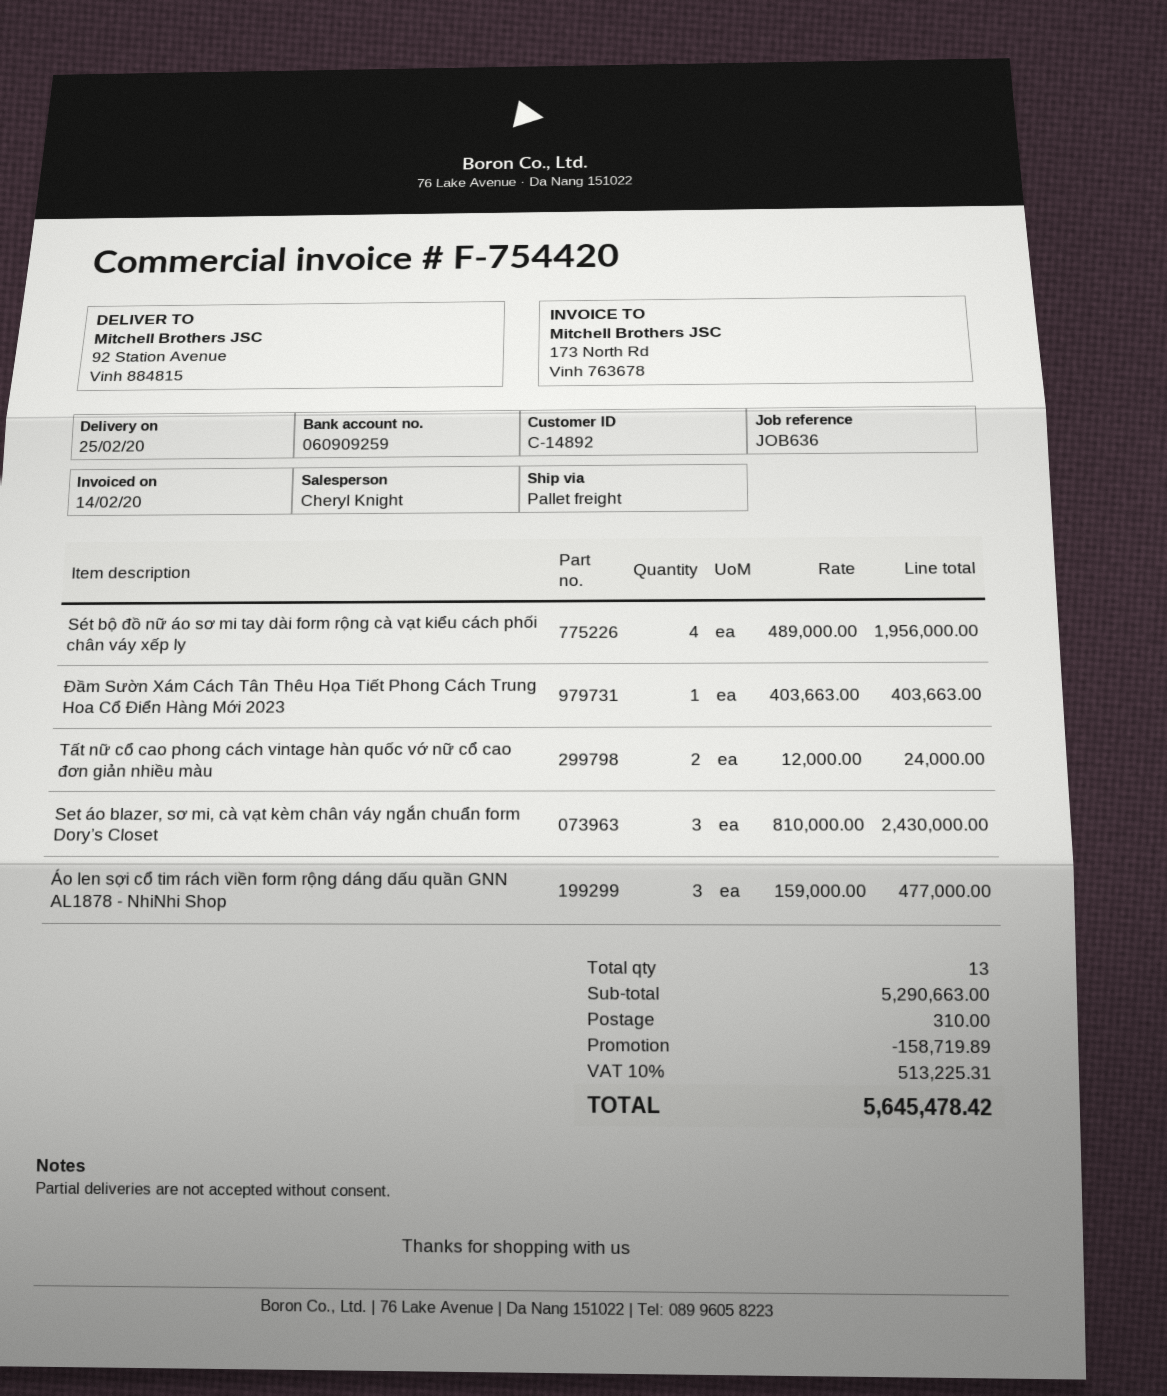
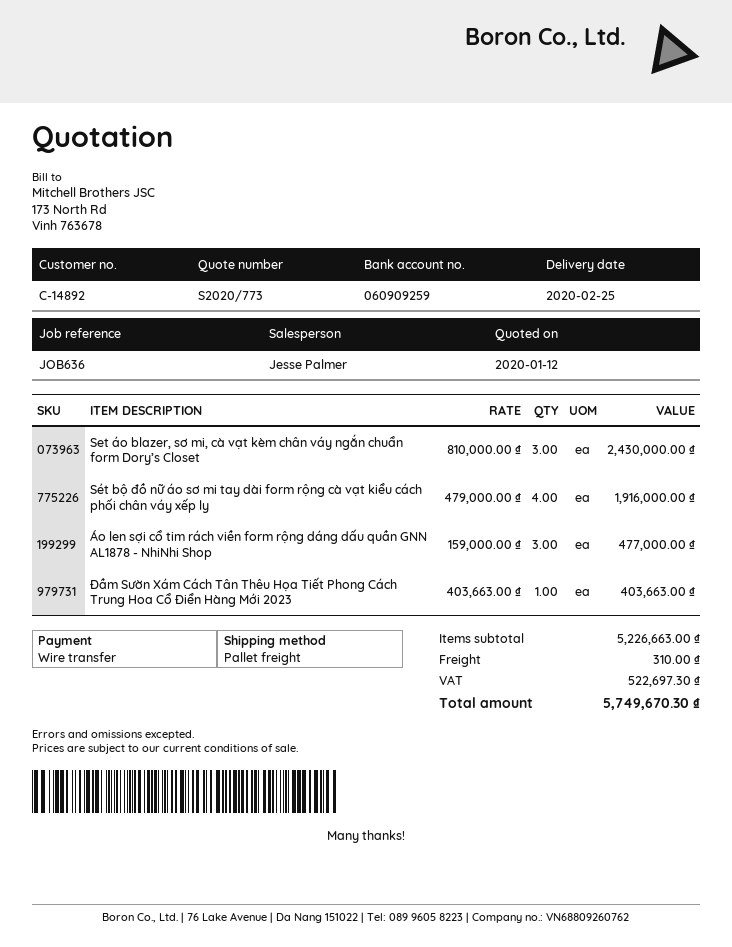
sales rep: Cheryl Knight -> Jesse Palmer
Sét bộ đồ nữ áo sơ mi tay dài form rộng cà vạt kiểu cách phối chân váy xếp ly: 4 x 489000.00 = 1956000.00 -> 4 x 479000.00 = 1916000.00
Tất nữ cổ cao phong cách vintage hàn quốc vớ nữ cổ cao đơn giản nhiều màu: 2 x 12000.00 = 24000.00 -> none
subtotal: 5290663.00 -> 5226663.00
discount: 158719.89 -> none
tax: 513225.31 -> 522697.30
total: 5645478.42 -> 5749670.30

